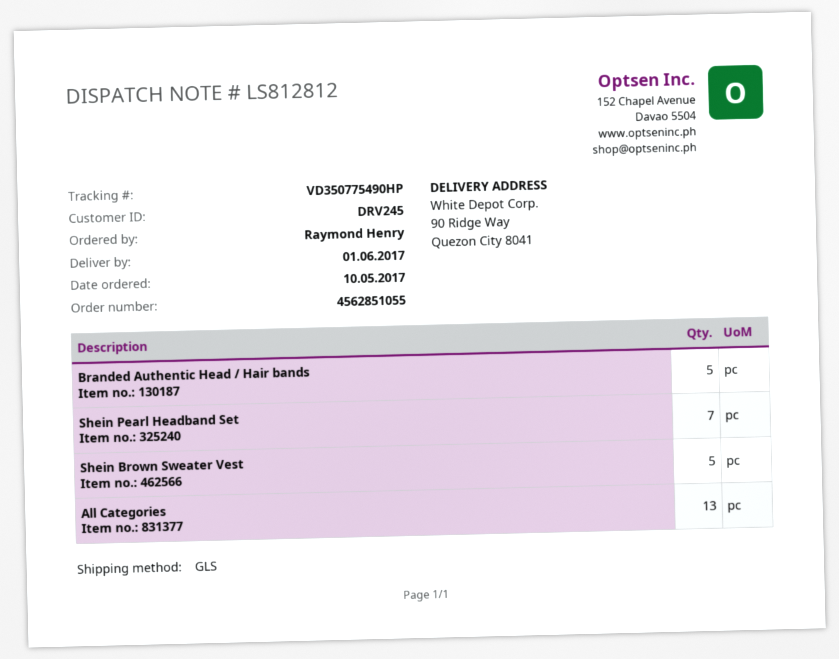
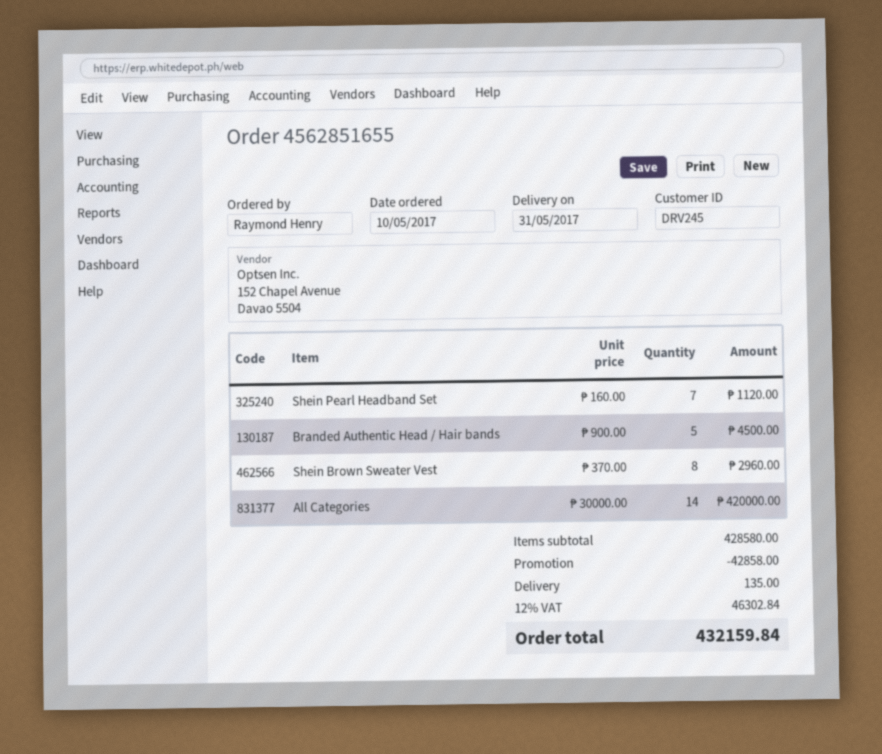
order number: 4562851055 -> 4562851655
delivery date: 2017-06-01 -> 2017-05-31
Shein Brown Sweater Vest: 5 -> 8
All Categories: 13 -> 14

